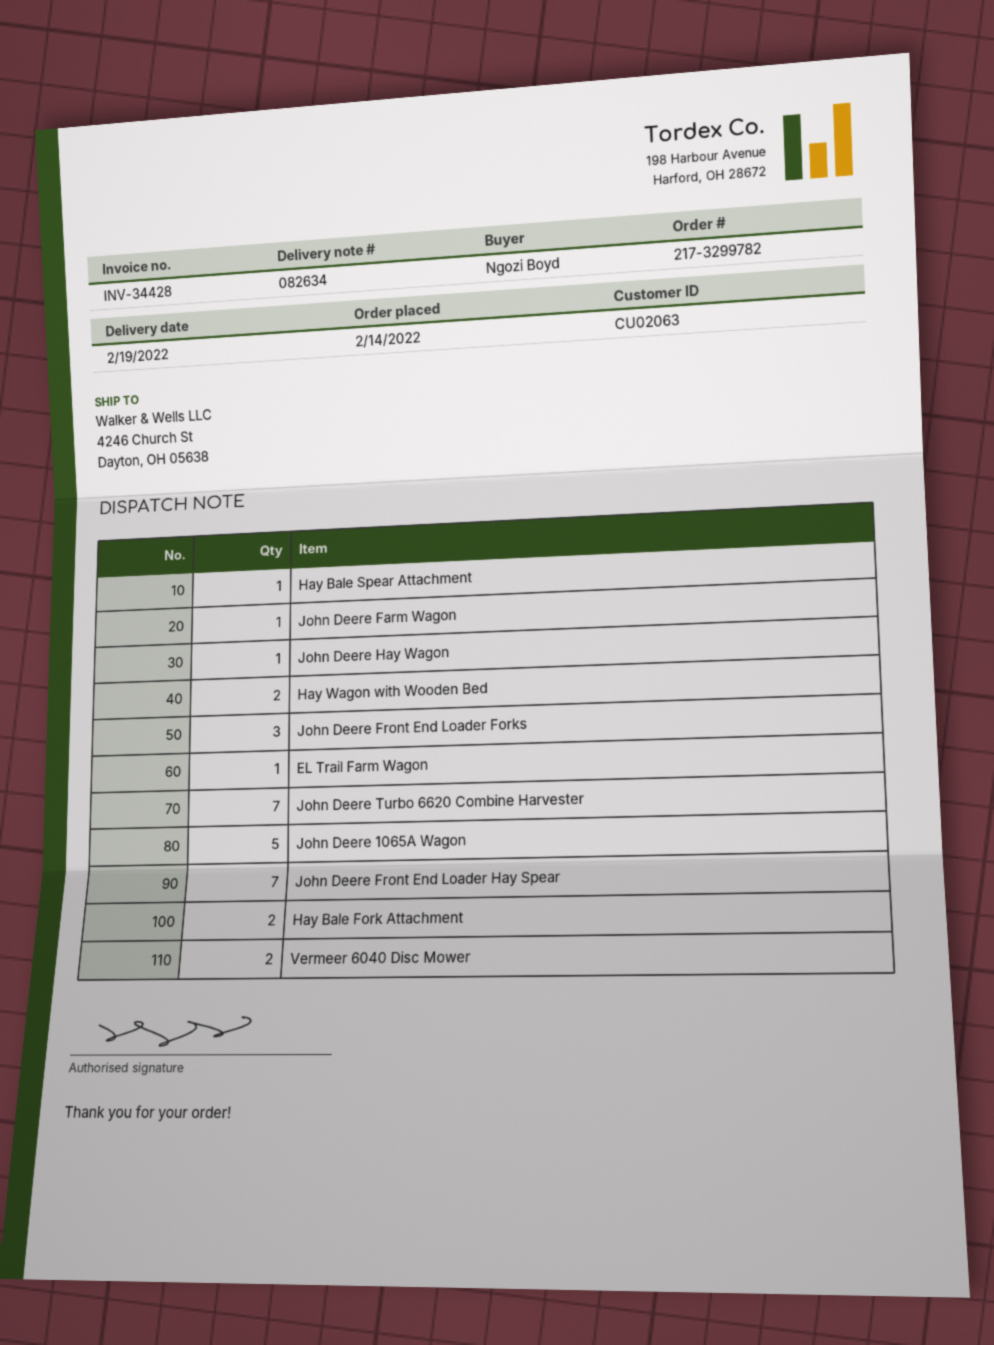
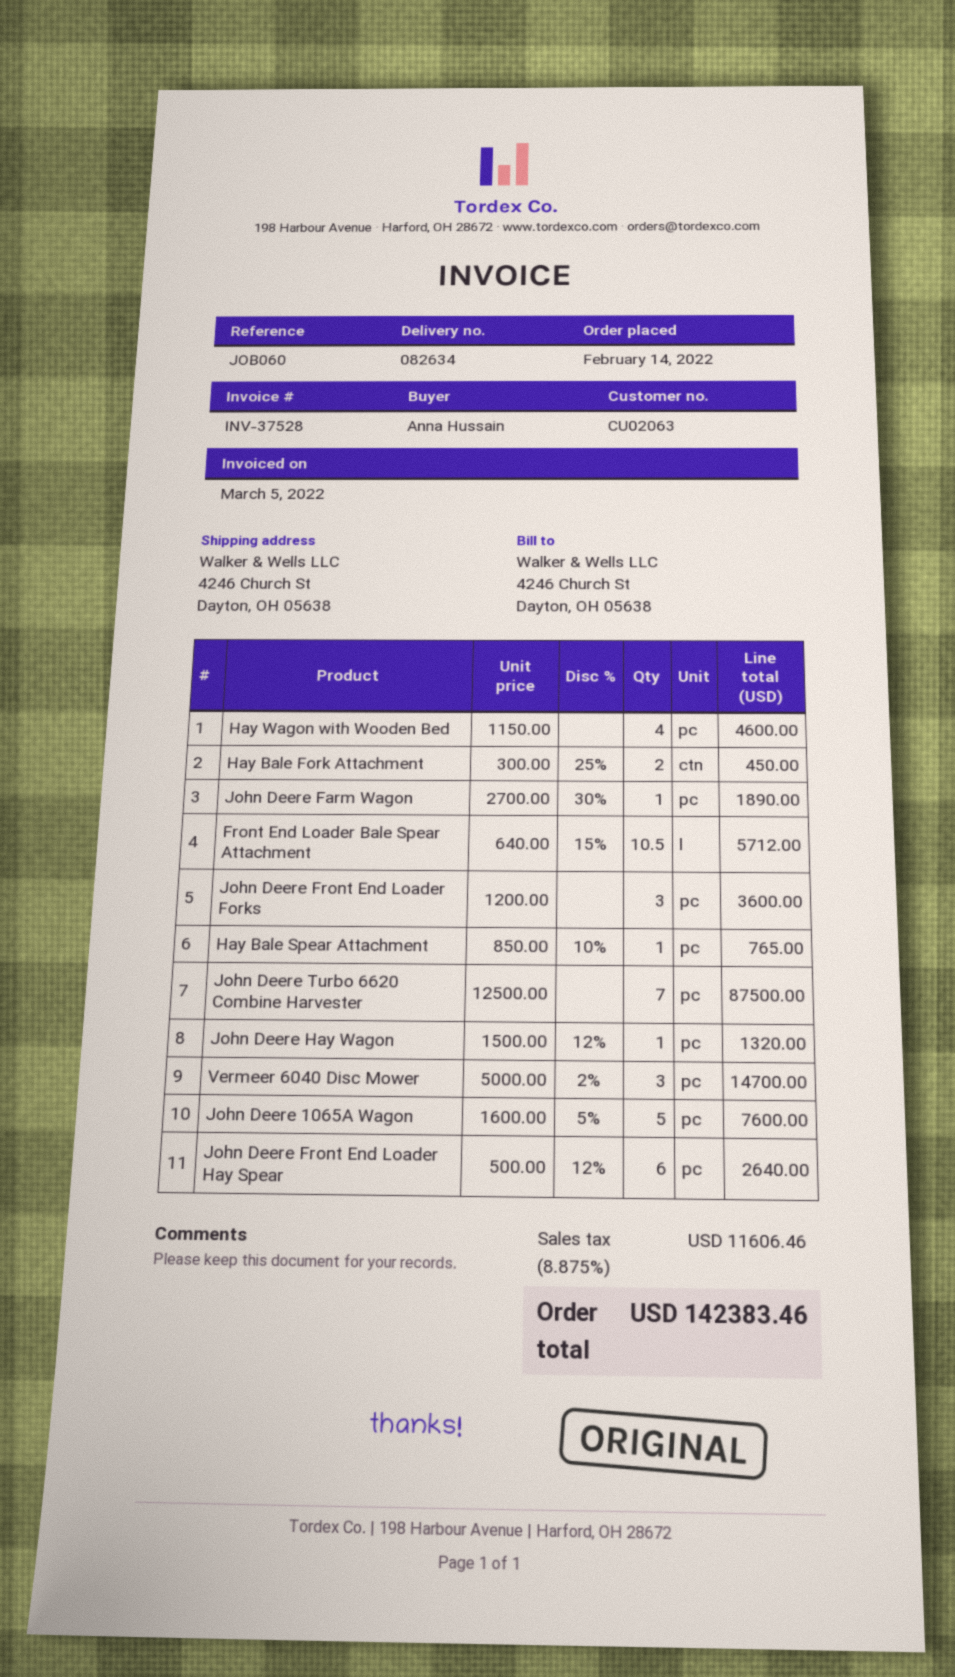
invoice number: INV-34428 -> INV-37528
ordered by: Ngozi Boyd -> Anna Hussain
Hay Wagon with Wooden Bed: 2 -> 4
EL Trail Farm Wagon: 1 -> none
John Deere Front End Loader Hay Spear: 7 -> 6
Vermeer 6040 Disc Mower: 2 -> 3
Front End Loader Bale Spear Attachment: none -> 10.5

